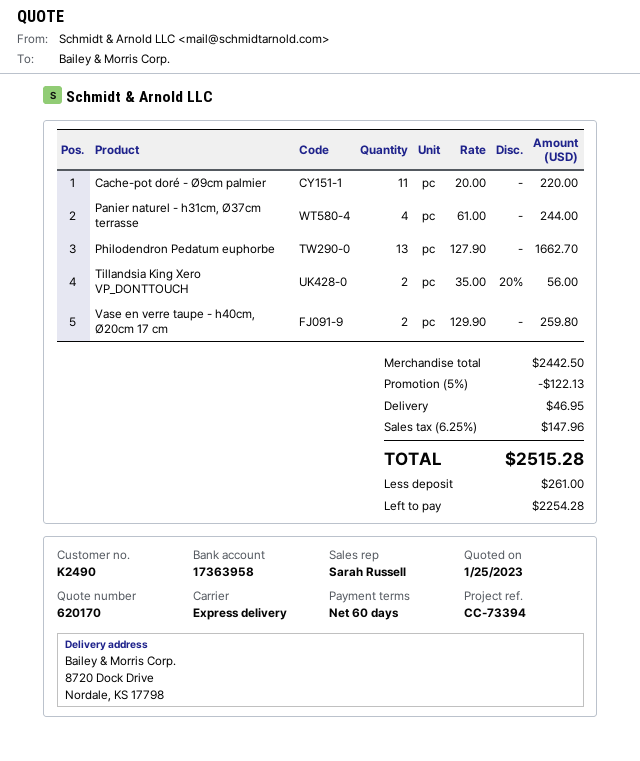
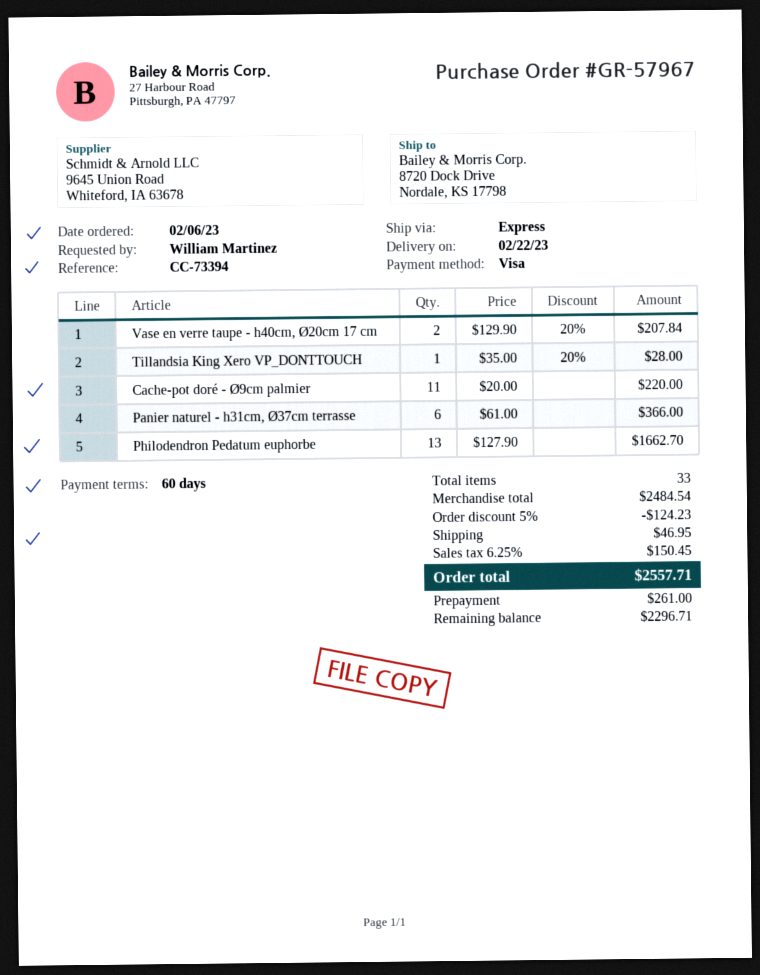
Panier naturel - h31cm, Ø37cm terrasse: 4 x 61.00 = 244.00 -> 6 x 61.00 = 366.00
Tillandsia King Xero VP_DONTTOUCH: 2 x 35.00 - 20% = 56.00 -> 1 x 35.00 - 20% = 28.00
Vase en verre taupe - h40cm, Ø20cm 17 cm: 2 x 129.90 = 259.80 -> 2 x 129.90 - 20% = 207.84
subtotal: 2442.50 -> 2484.54
discount: 5% = 122.13 -> 5% = 124.23
tax: 6.25% = 147.96 -> 6.25% = 150.45
total: 2515.28 -> 2557.71
balance: 2254.28 -> 2296.71

